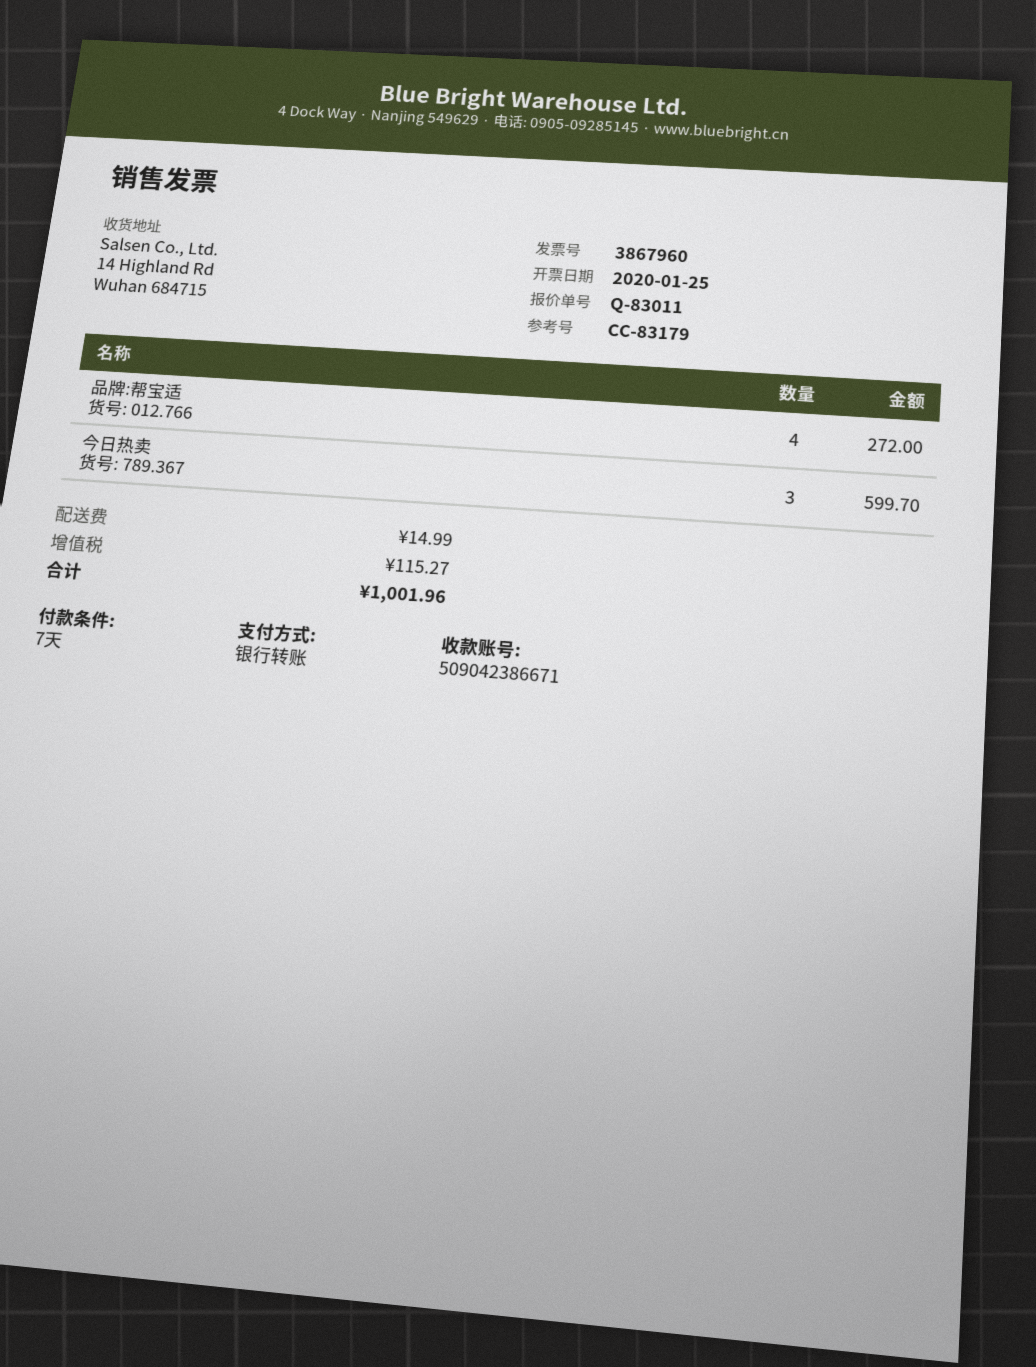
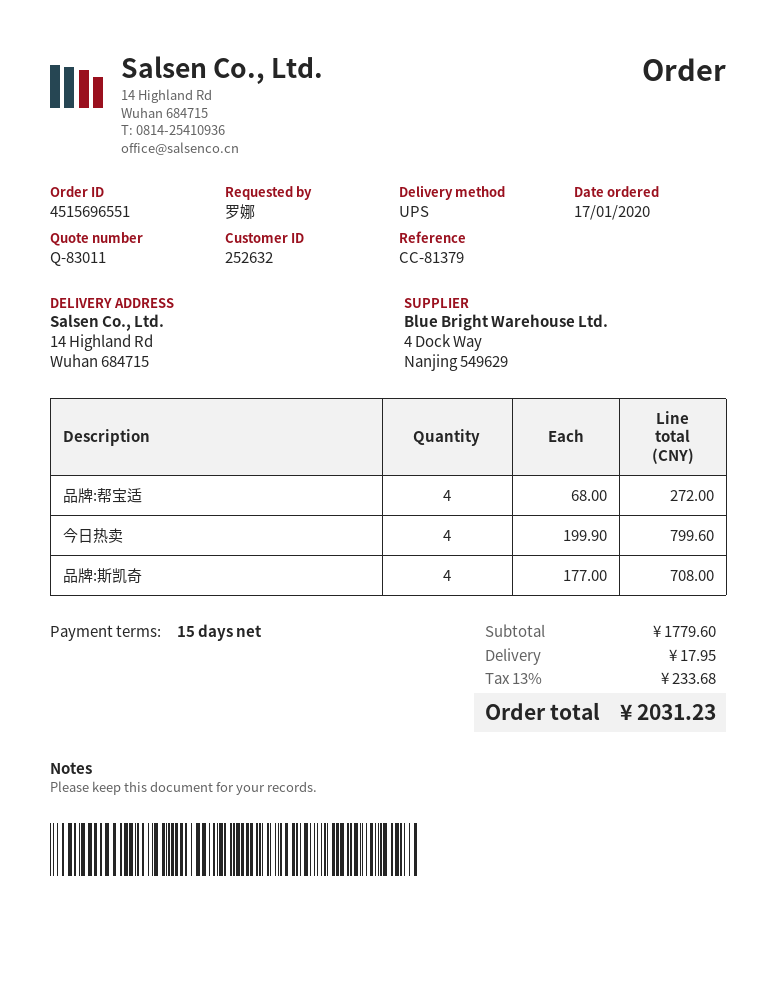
payment terms: 7 days -> 15 days
reference: CC-83179 -> CC-81379
今日热卖: 3 for 599.70 -> 4 for 799.60
品牌:斯凯奇: none -> 4 for 708.00
shipping: 14.99 -> 17.95
tax: 115.27 -> 233.68
total: 1001.96 -> 2031.23

